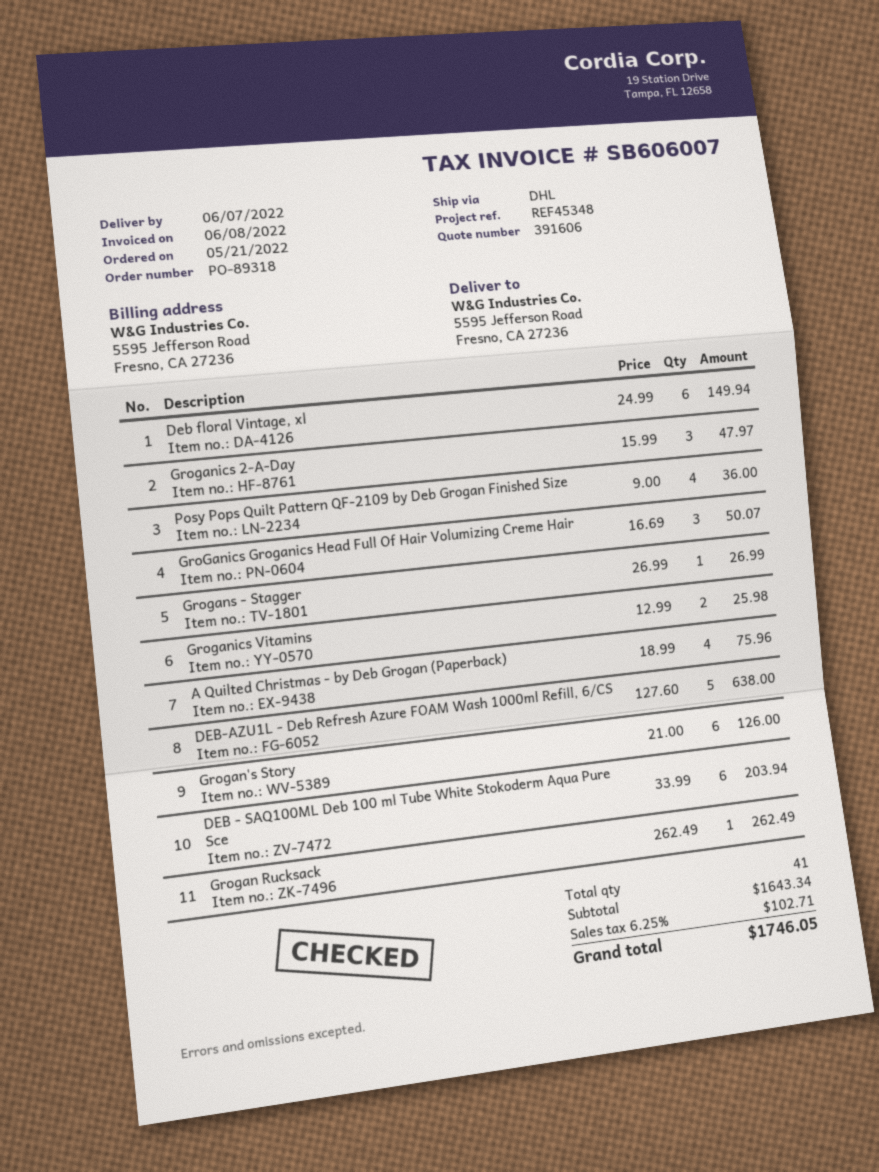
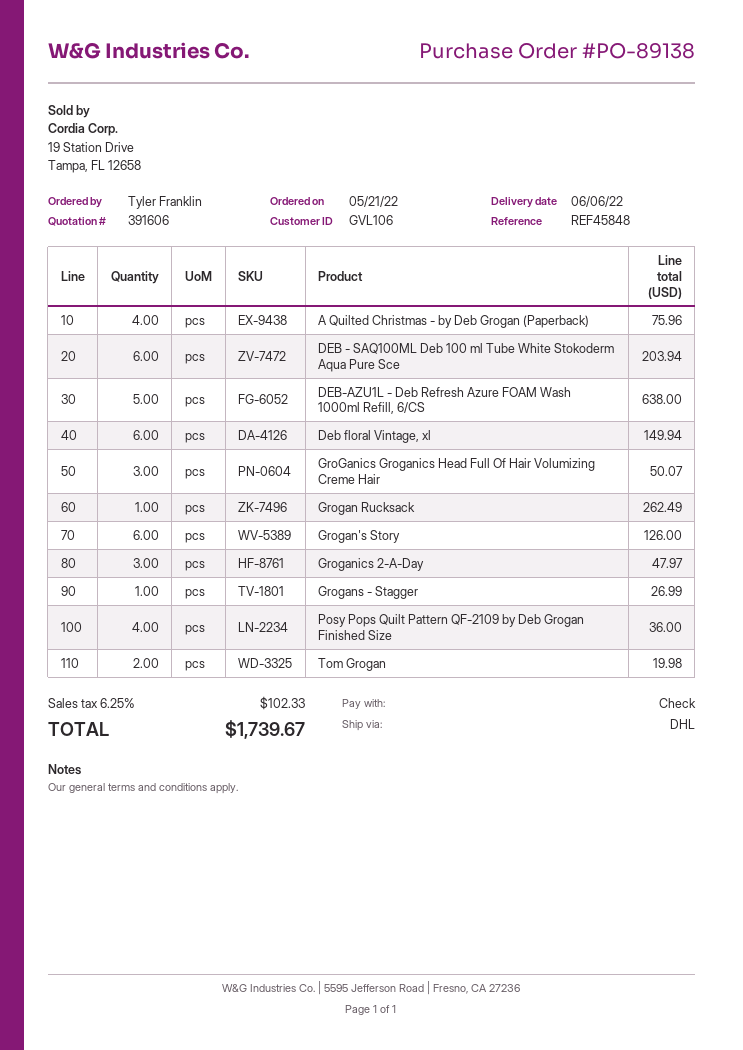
order number: PO-89318 -> PO-89138
delivery date: 2022-06-07 -> 2022-06-06
reference: REF45348 -> REF45848
Groganics Vitamins: 2 for 25.98 -> none
Tom Grogan: none -> 2 for 19.98
tax: 6.25% = 102.71 -> 6.25% = 102.33
total: 1746.05 -> 1739.67

